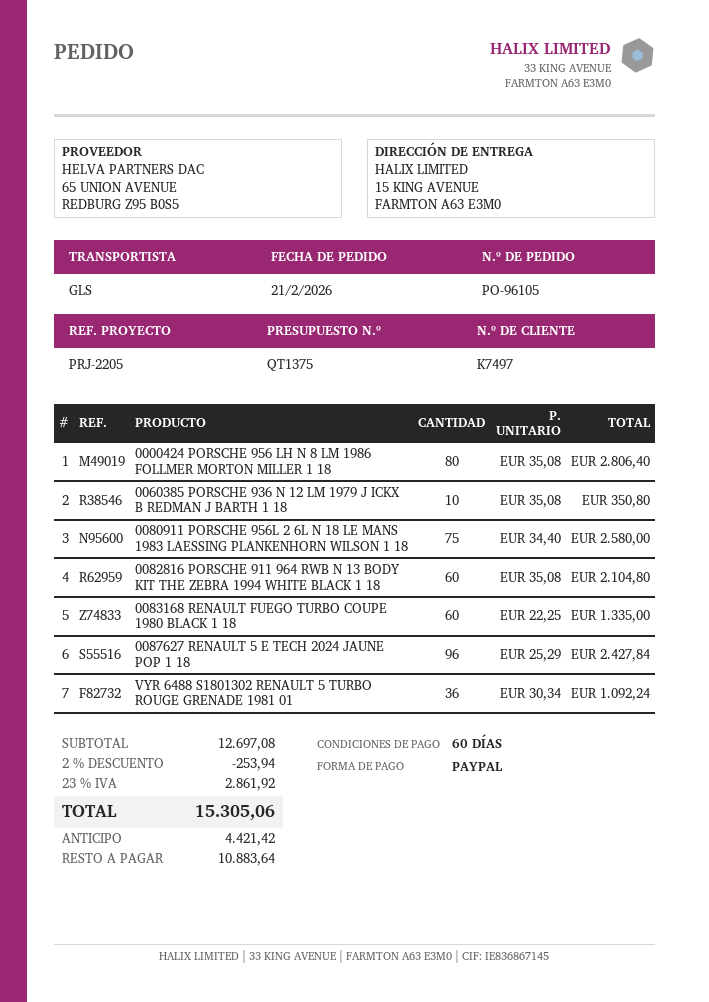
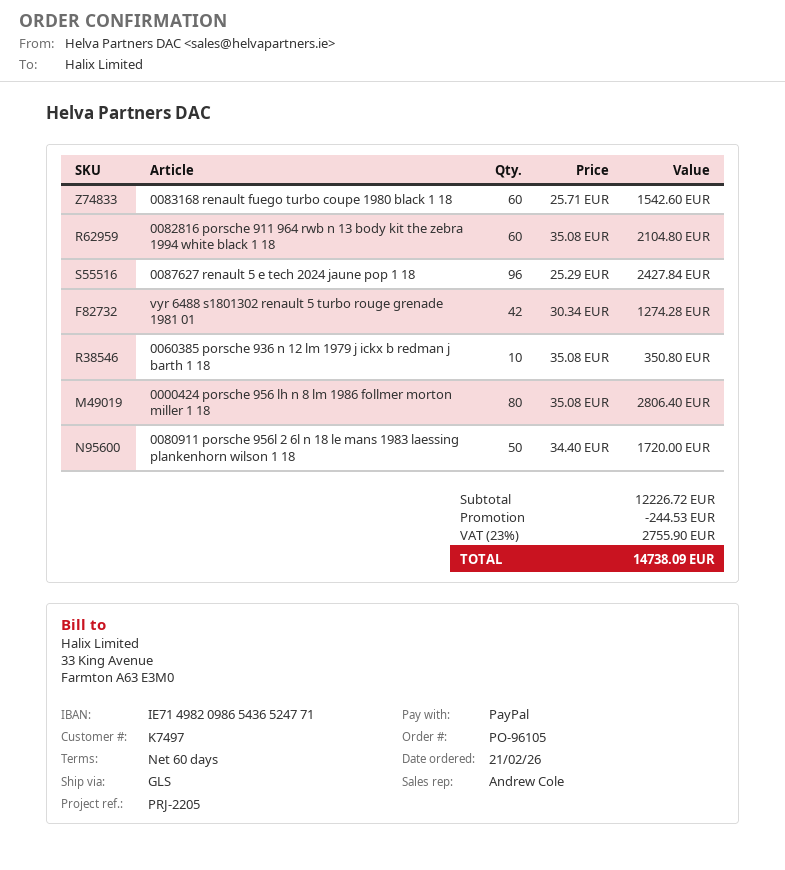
0080911 PORSCHE 956L 2 6L N 18 LE MANS 1983 LAESSING PLANKENHORN WILSON 1 18: 75 x 34.40 = 2580.00 -> 50 x 34.40 = 1720.00
0083168 RENAULT FUEGO TURBO COUPE 1980 BLACK 1 18: 60 x 22.25 = 1335.00 -> 60 x 25.71 = 1542.60
VYR 6488 S1801302 RENAULT 5 TURBO ROUGE GRENADE 1981 01: 36 x 30.34 = 1092.24 -> 42 x 30.34 = 1274.28
subtotal: 12697.08 -> 12226.72
discount: 253.94 -> 244.53
tax: 23% = 2861.92 -> 23% = 2755.90
total: 15305.06 -> 14738.09

